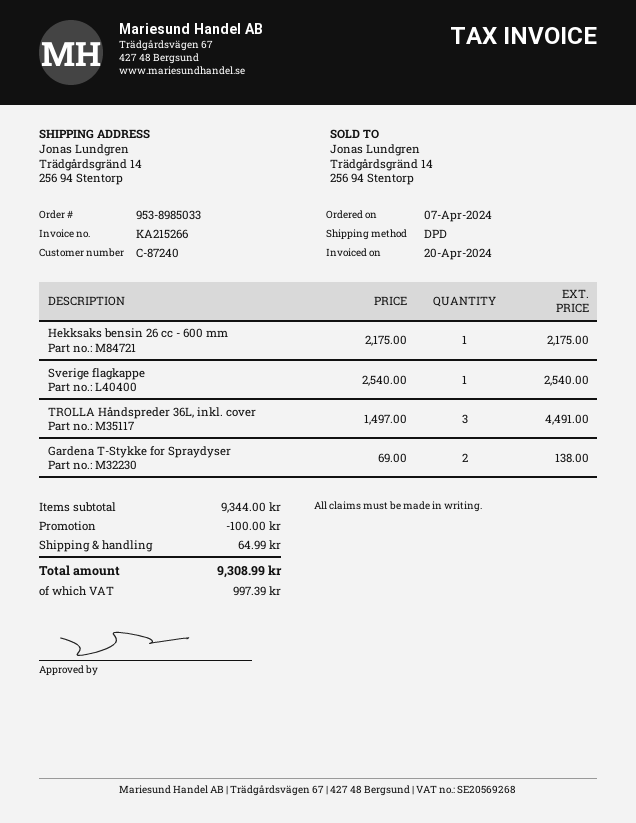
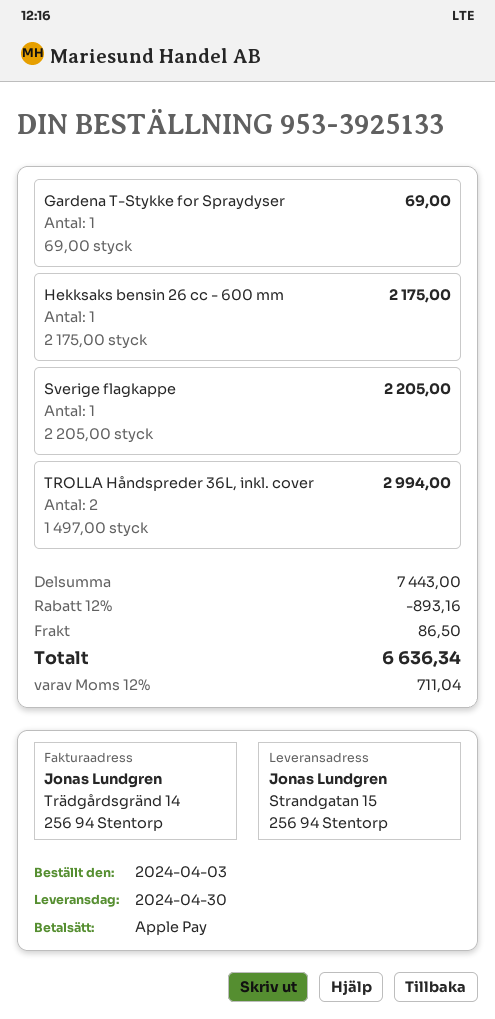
order number: 953-8985033 -> 953-3925133
order date: 2024-04-07 -> 2024-04-03
ship to: Trädgårdsgränd 14, 256 94 Stentorp -> Strandgatan 15, 256 94 Stentorp
Sverige flagkappe: 1 x 2540.00 = 2540.00 -> 1 x 2205.00 = 2205.00
TROLLA Håndspreder 36L, inkl. cover: 3 x 1497.00 = 4491.00 -> 2 x 1497.00 = 2994.00
Gardena T-Stykke for Spraydyser: 2 x 69.00 = 138.00 -> 1 x 69.00 = 69.00
subtotal: 9344.00 -> 7443.00
discount: 100.00 -> 893.16
shipping: 64.99 -> 86.50
tax: 997.39 -> 711.04
total: 9308.99 -> 6636.34

